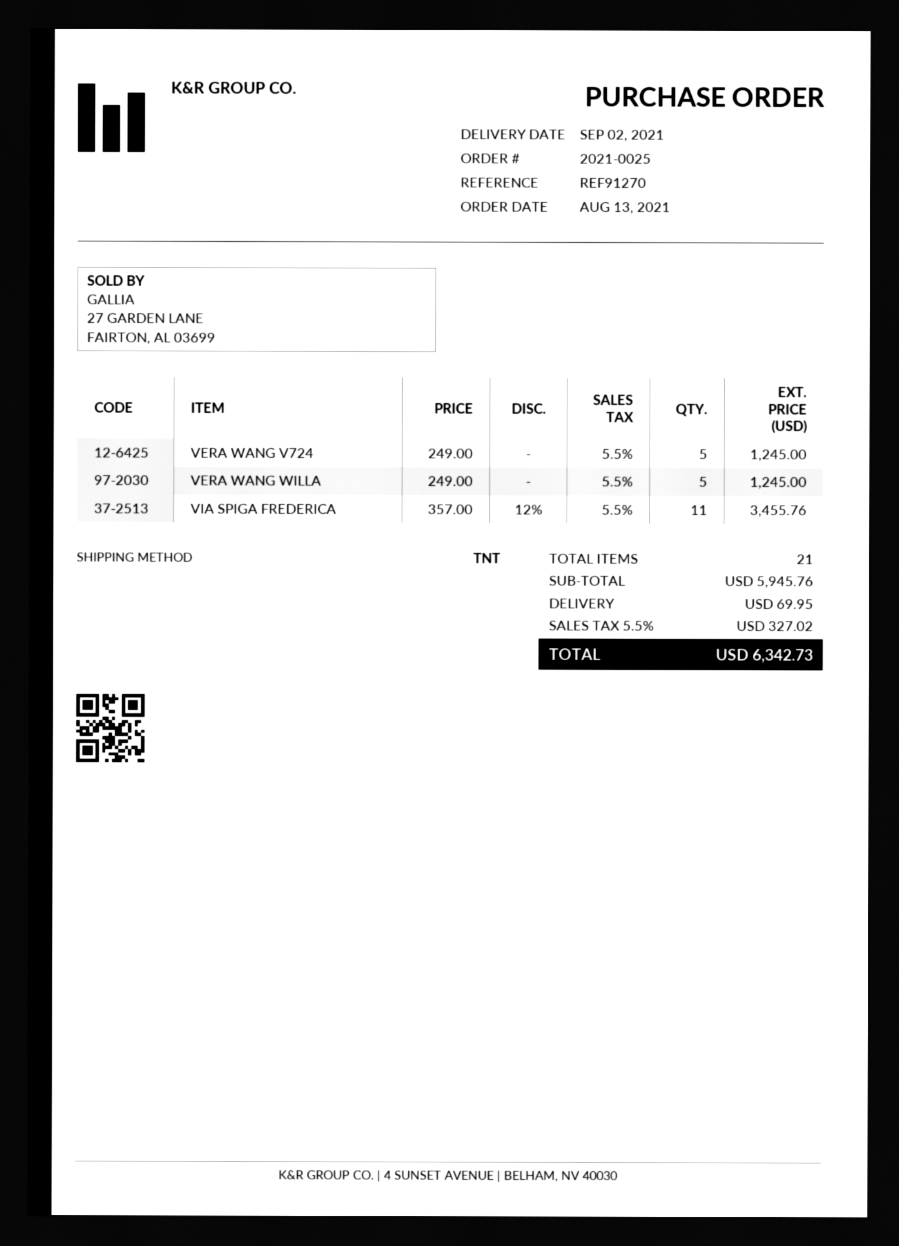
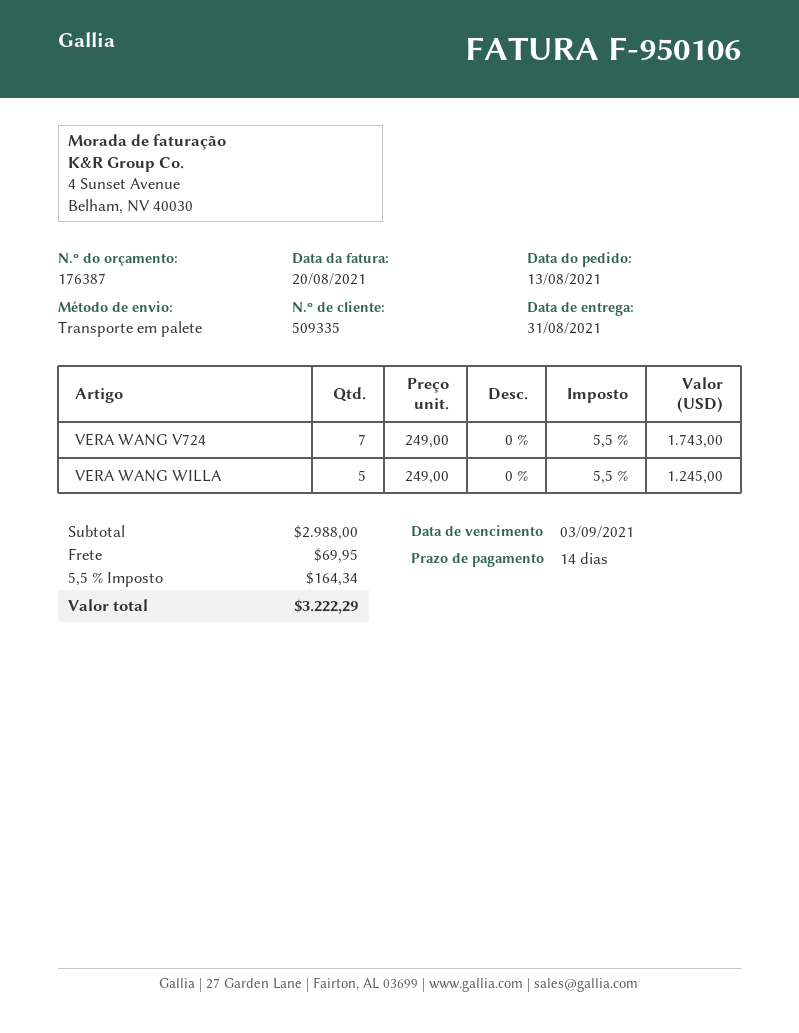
delivery date: 2021-09-02 -> 2021-08-31
shipping method: TNT -> pallet freight
VERA WANG V724: 5 x 249.00 = 1245.00 -> 7 x 249.00 = 1743.00
VIA SPIGA FREDERICA: 11 x 357.00 - 12% = 3455.76 -> none
subtotal: 5945.76 -> 2988.00
tax: 5.5% = 327.02 -> 5.5% = 164.34
total: 6342.73 -> 3222.29

